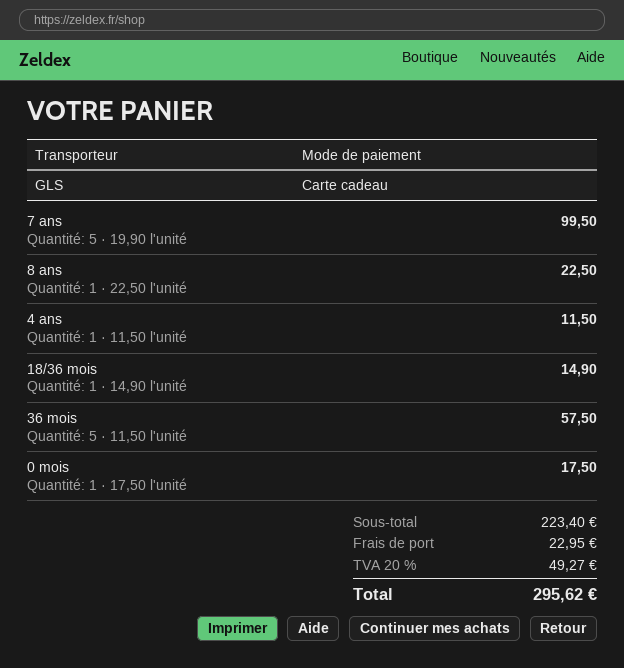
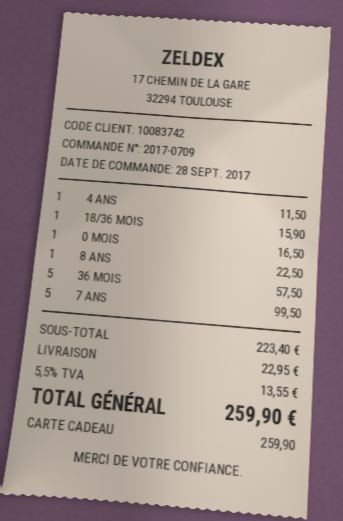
18/36 mois: 1 for 14.90 -> 1 for 15.90
0 mois: 1 for 17.50 -> 1 for 16.50
tax: 20% = 49.27 -> 5.5% = 13.55
total: 295.62 -> 259.90

